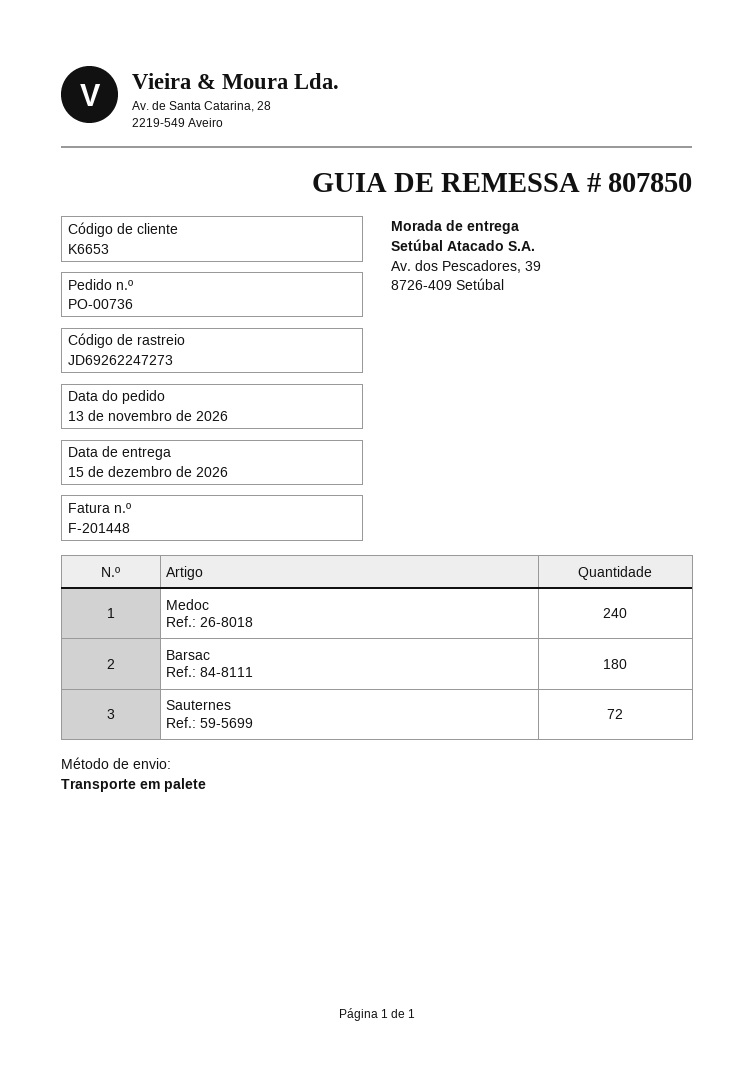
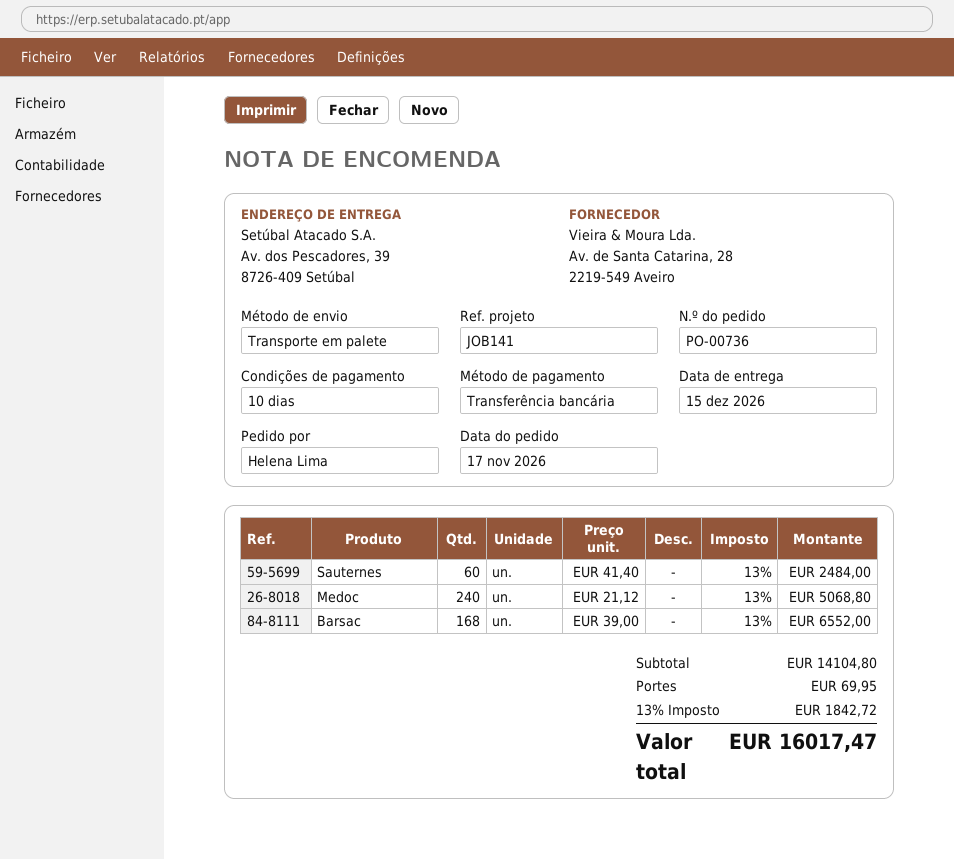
order date: 2026-11-13 -> 2026-11-17
Barsac: 180 -> 168
Sauternes: 72 -> 60

